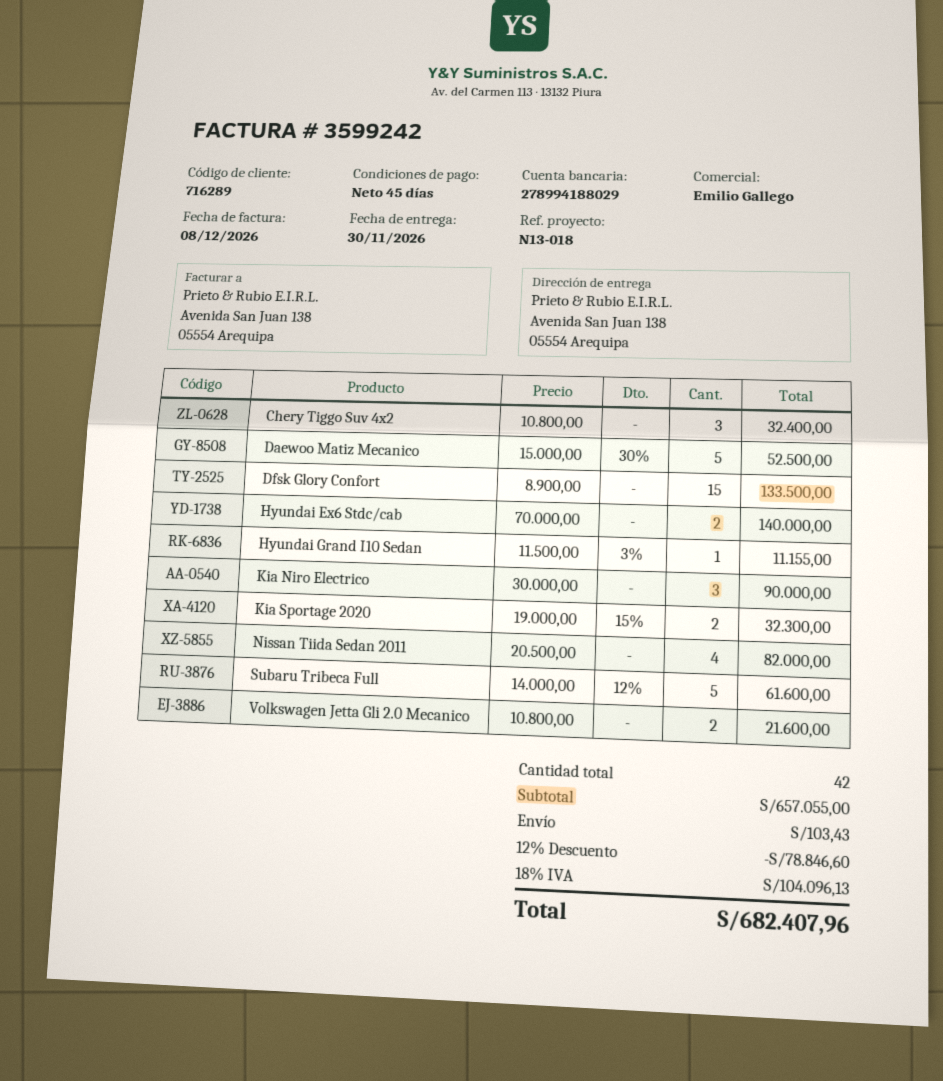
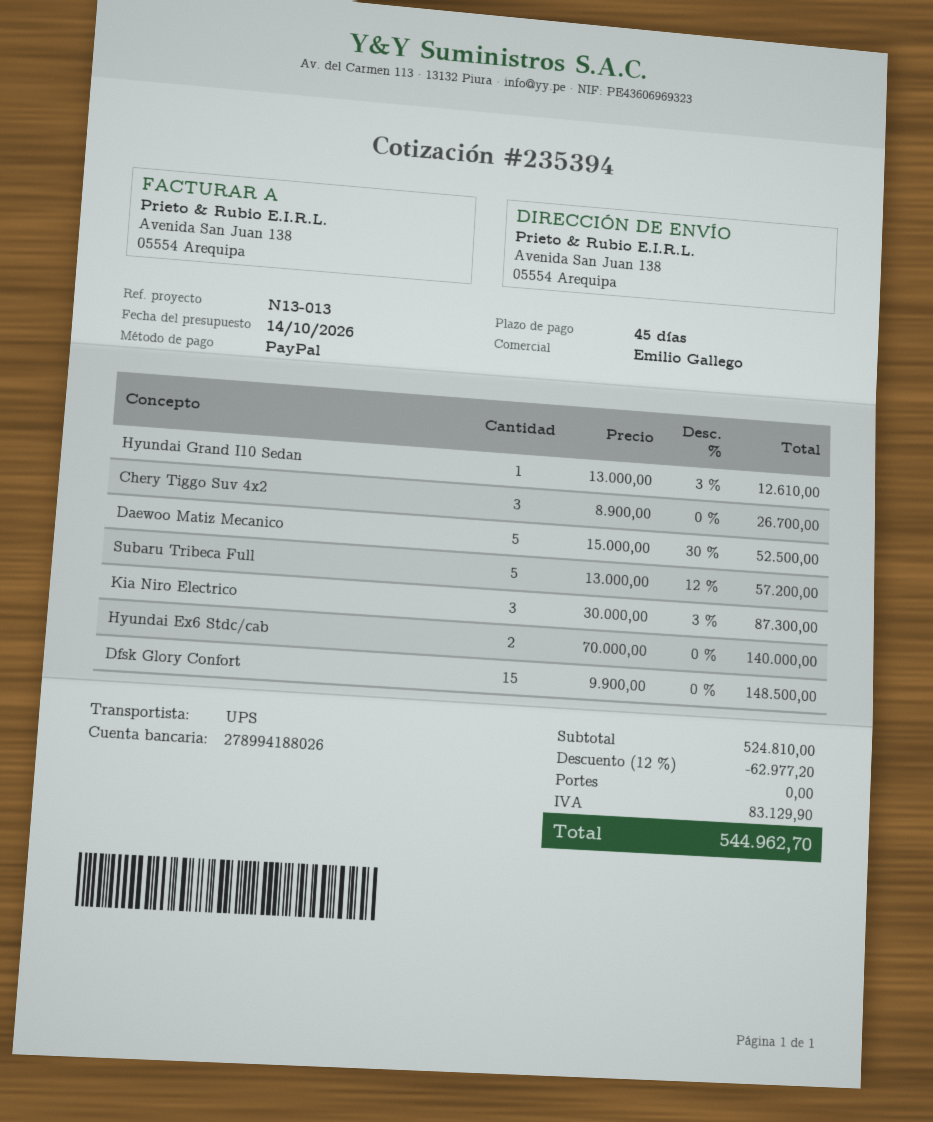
reference: N13-018 -> N13-013
bank account: 278994188029 -> 278994188026
Chery Tiggo Suv 4x2: 3 x 10800.00 = 32400.00 -> 3 x 8900.00 = 26700.00
Dfsk Glory Confort: 15 x 8900.00 = 133500.00 -> 15 x 9900.00 = 148500.00
Hyundai Grand I10 Sedan: 1 x 11500.00 - 3% = 11155.00 -> 1 x 13000.00 - 3% = 12610.00
Kia Niro Electrico: 3 x 30000.00 = 90000.00 -> 3 x 30000.00 - 3% = 87300.00
Kia Sportage 2020: 2 x 19000.00 - 15% = 32300.00 -> none
Nissan Tiida Sedan 2011: 4 x 20500.00 = 82000.00 -> none
Subaru Tribeca Full: 5 x 14000.00 - 12% = 61600.00 -> 5 x 13000.00 - 12% = 57200.00
Volkswagen Jetta Gli 2.0 Mecanico: 2 x 10800.00 = 21600.00 -> none
subtotal: 657055.00 -> 524810.00
discount: 12% = 78846.60 -> 12% = 62977.20
shipping: 103.43 -> 0.00
tax: 104096.13 -> 83129.90
total: 682407.96 -> 544962.70

